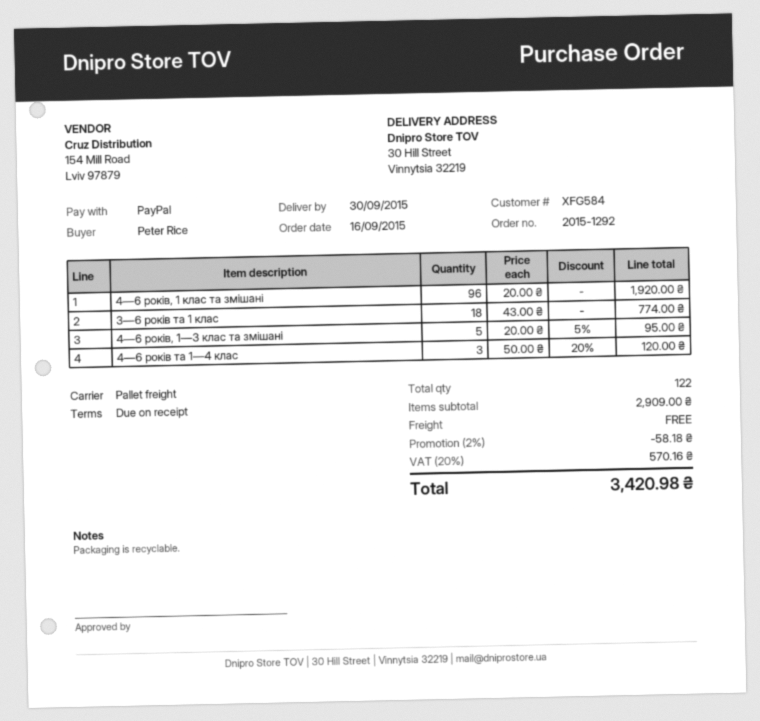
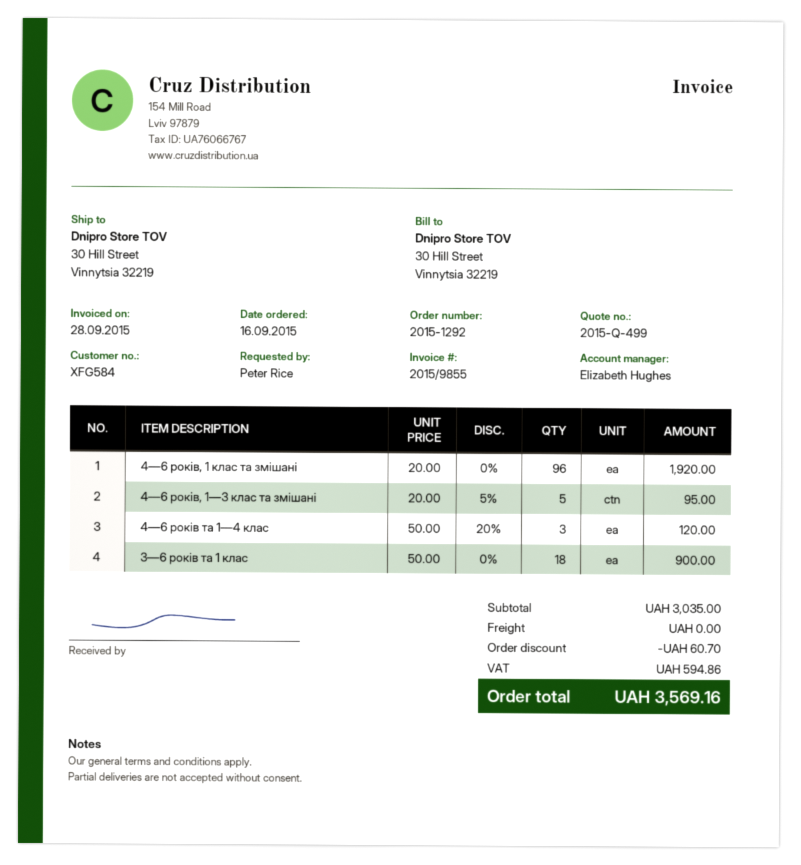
3—6 років та 1 клас: 18 x 43.00 = 774.00 -> 18 x 50.00 = 900.00
subtotal: 2909.00 -> 3035.00
discount: 58.18 -> 60.70
tax: 570.16 -> 594.86
total: 3420.98 -> 3569.16

